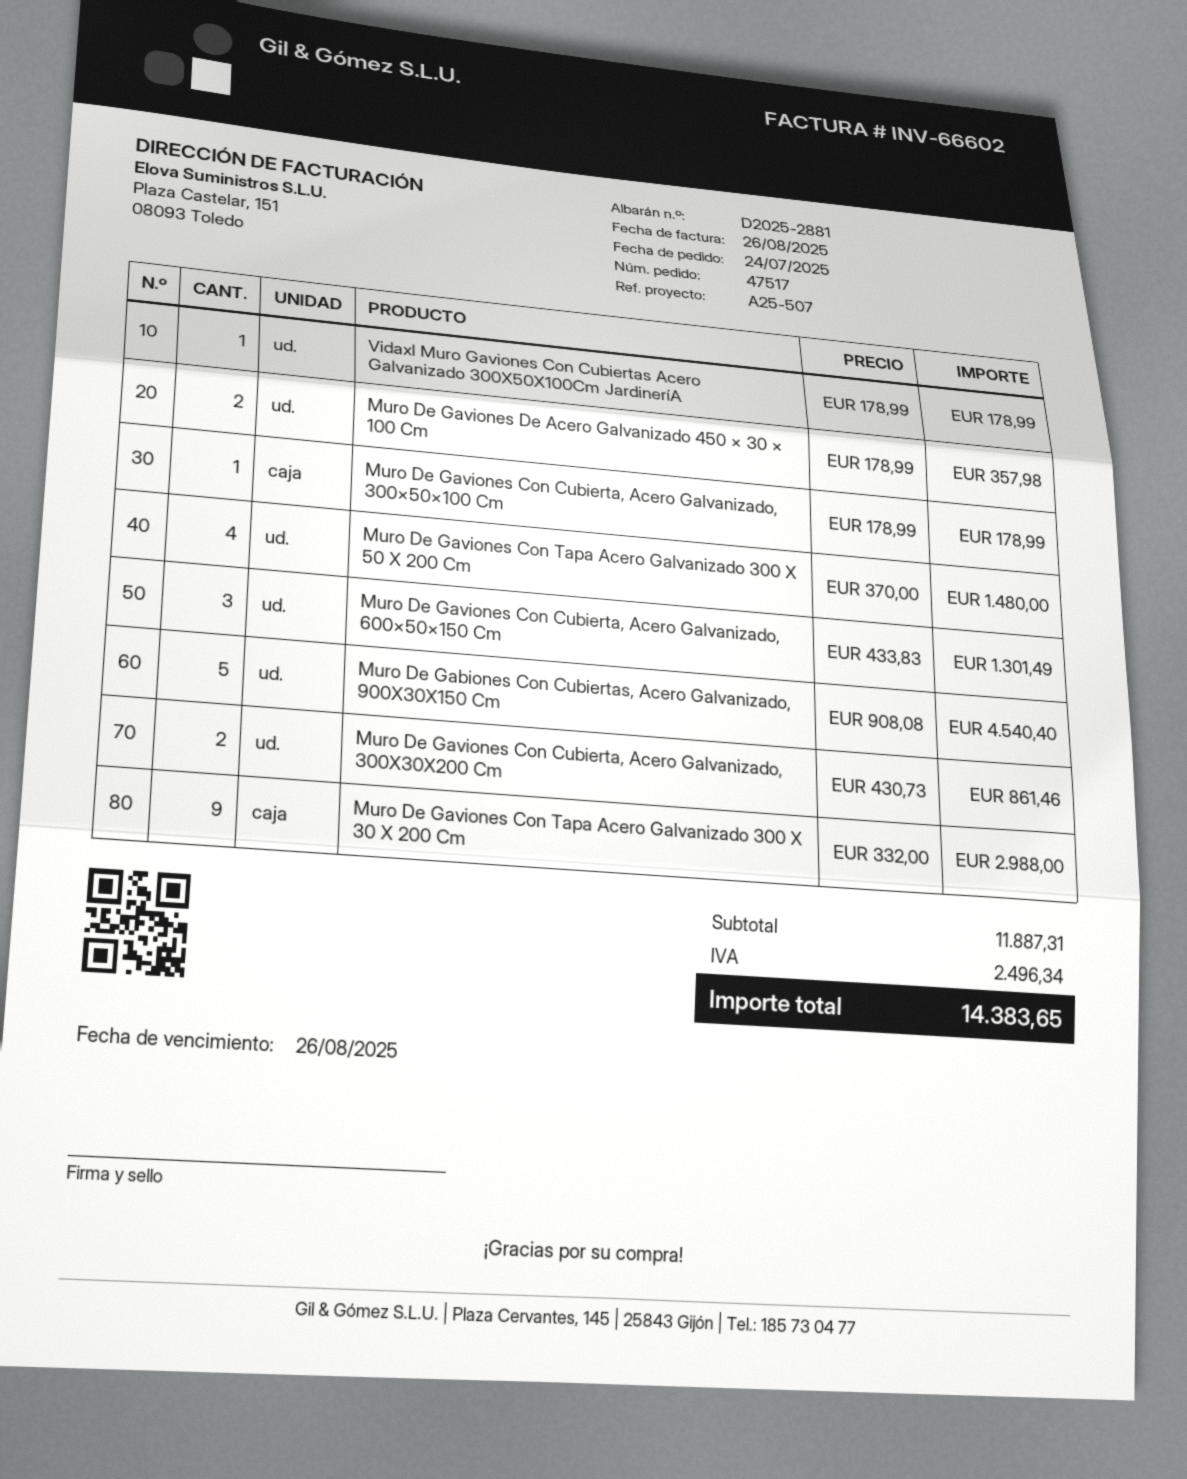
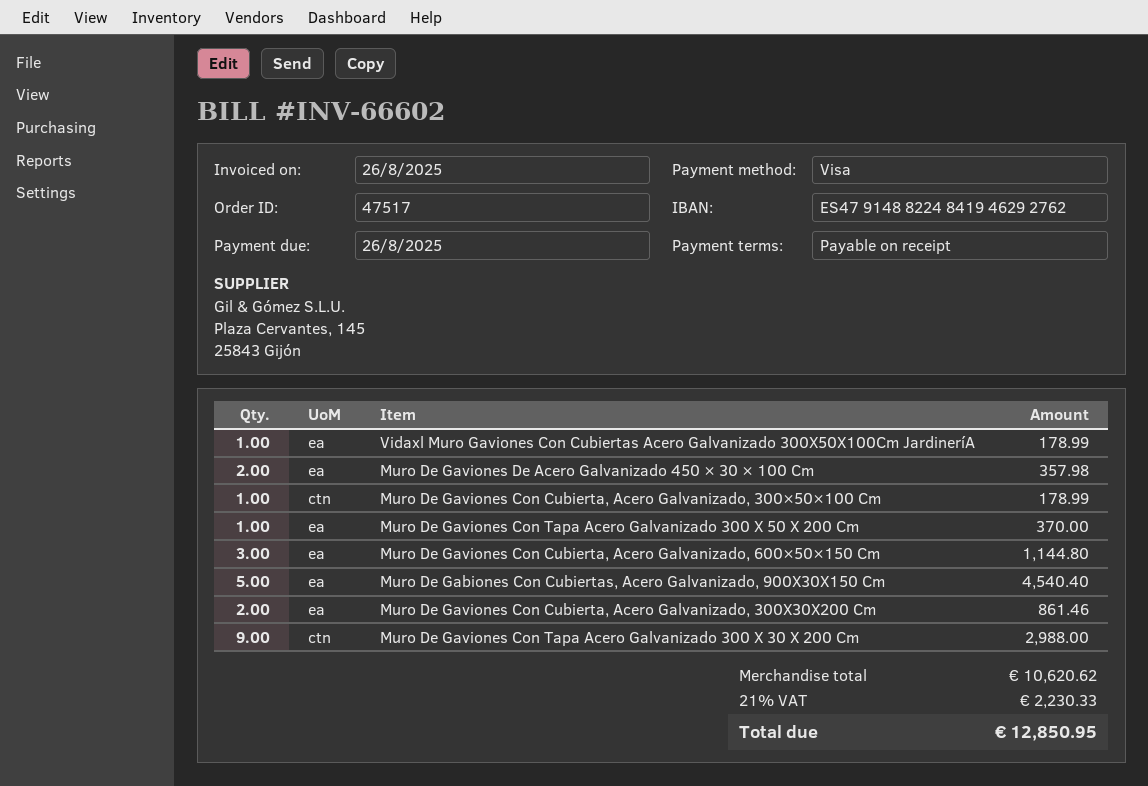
Muro De Gaviones Con Tapa Acero Galvanizado 300 X 50 X 200 Cm: 4 for 1480.00 -> 1 for 370.00
Muro De Gaviones Con Cubierta, Acero Galvanizado, 600×50×150 Cm: 3 for 1301.49 -> 3 for 1144.80
subtotal: 11887.31 -> 10620.62
tax: 2496.34 -> 2230.33
total: 14383.65 -> 12850.95

